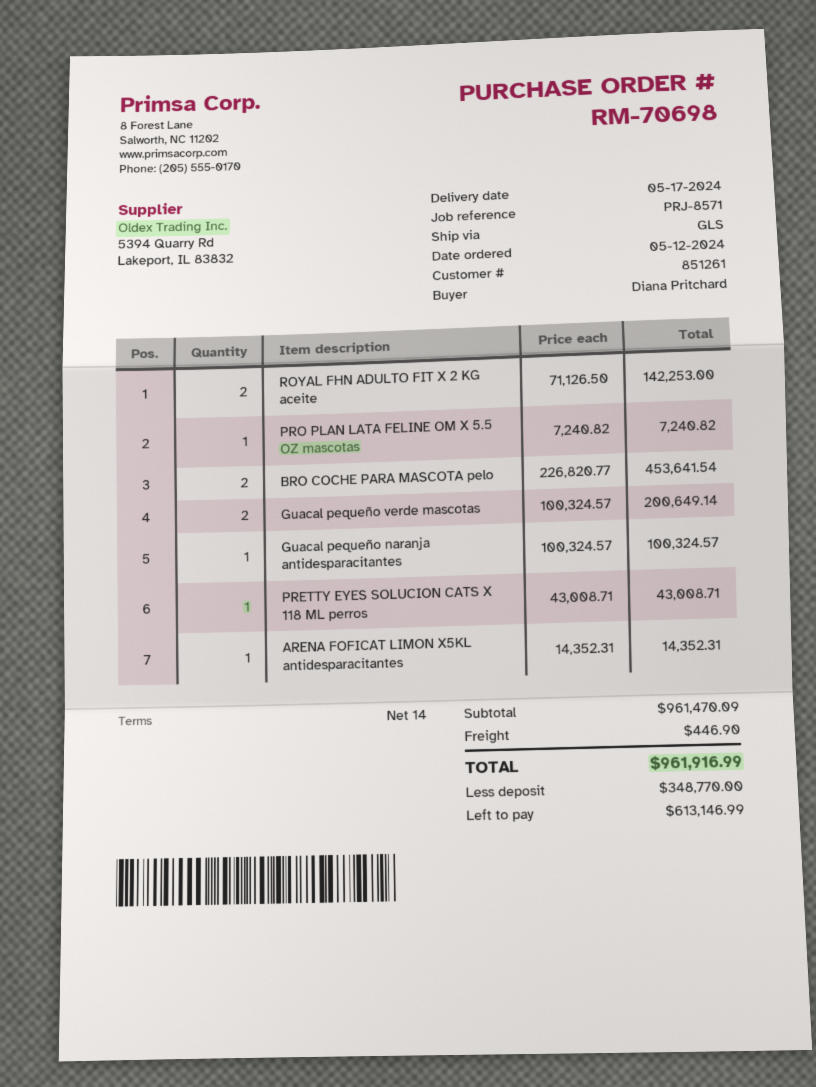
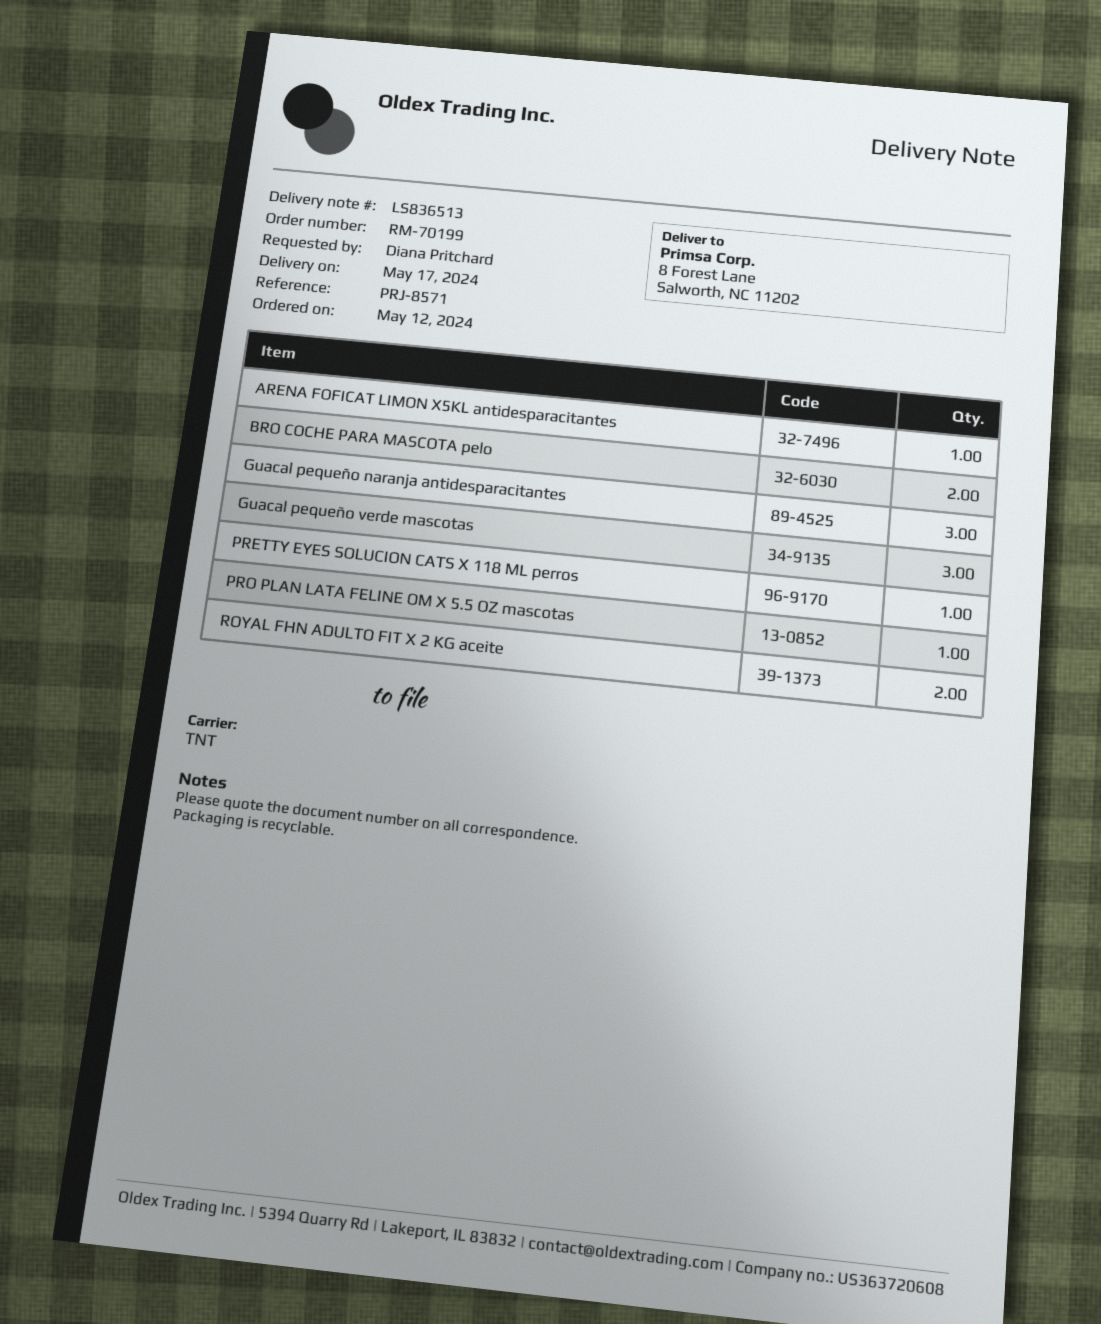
order number: RM-70698 -> RM-70199
shipping method: GLS -> TNT
Guacal pequeño verde mascotas: 2 -> 3
Guacal pequeño naranja antidesparacitantes: 1 -> 3

